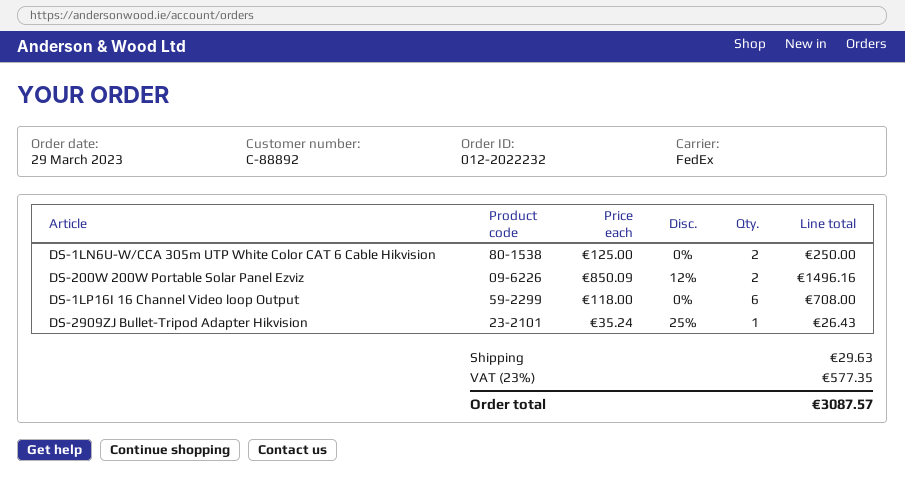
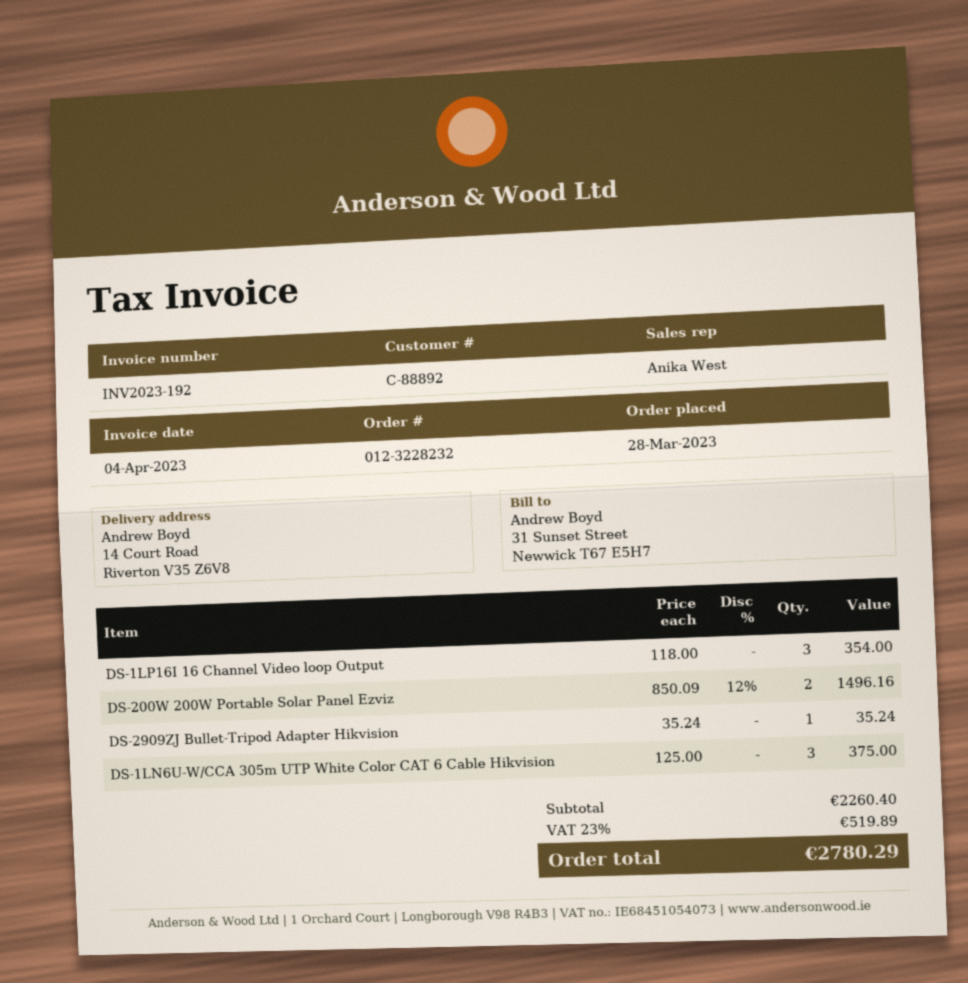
order number: 012-2022232 -> 012-3228232
order date: 2023-03-29 -> 2023-03-28
DS-1LN6U-W/CCA 305m UTP White Color CAT 6 Cable Hikvision: 2 x 125.00 = 250.00 -> 3 x 125.00 = 375.00
DS-1LP16I 16 Channel Video loop Output: 6 x 118.00 = 708.00 -> 3 x 118.00 = 354.00
DS-2909ZJ Bullet-Tripod Adapter Hikvision: 1 x 35.24 - 25% = 26.43 -> 1 x 35.24 = 35.24
shipping: 29.63 -> none
tax: 23% = 577.35 -> 23% = 519.89
total: 3087.57 -> 2780.29

